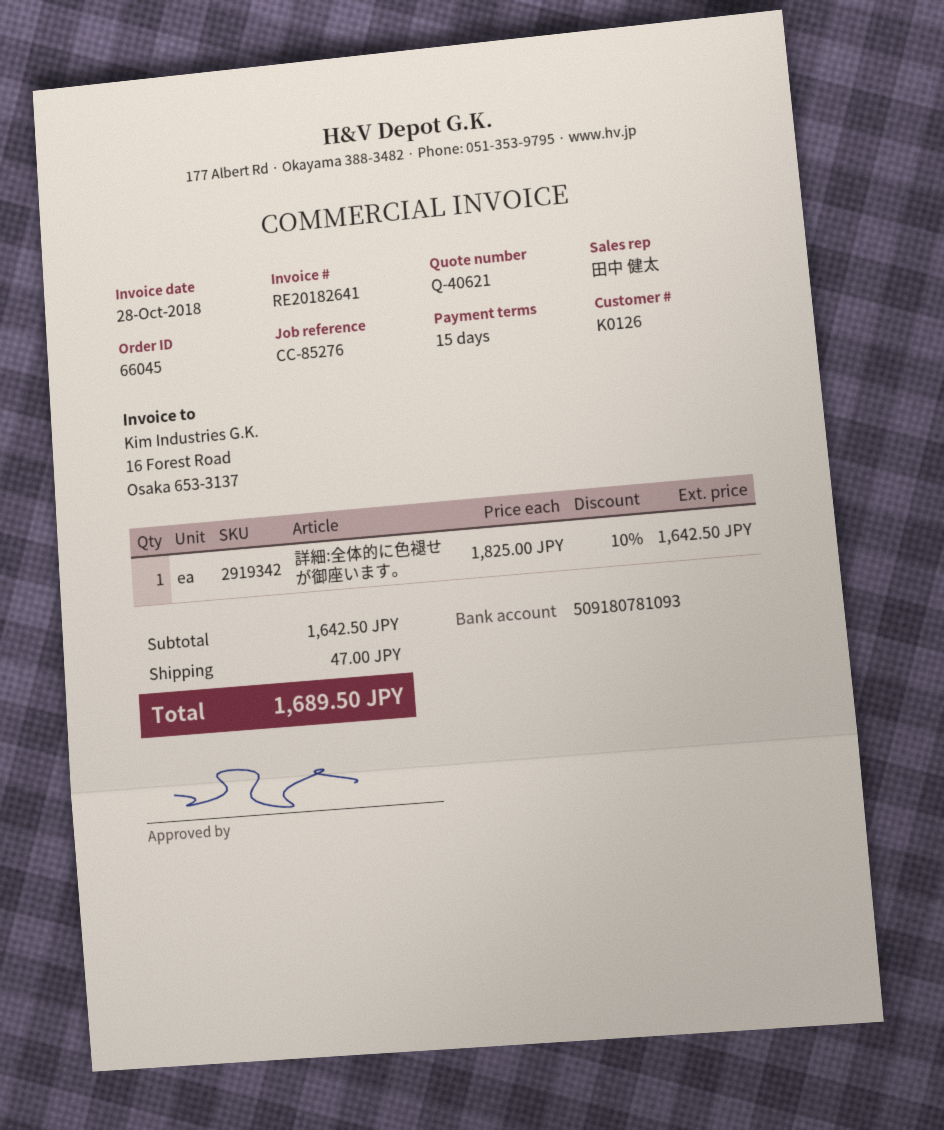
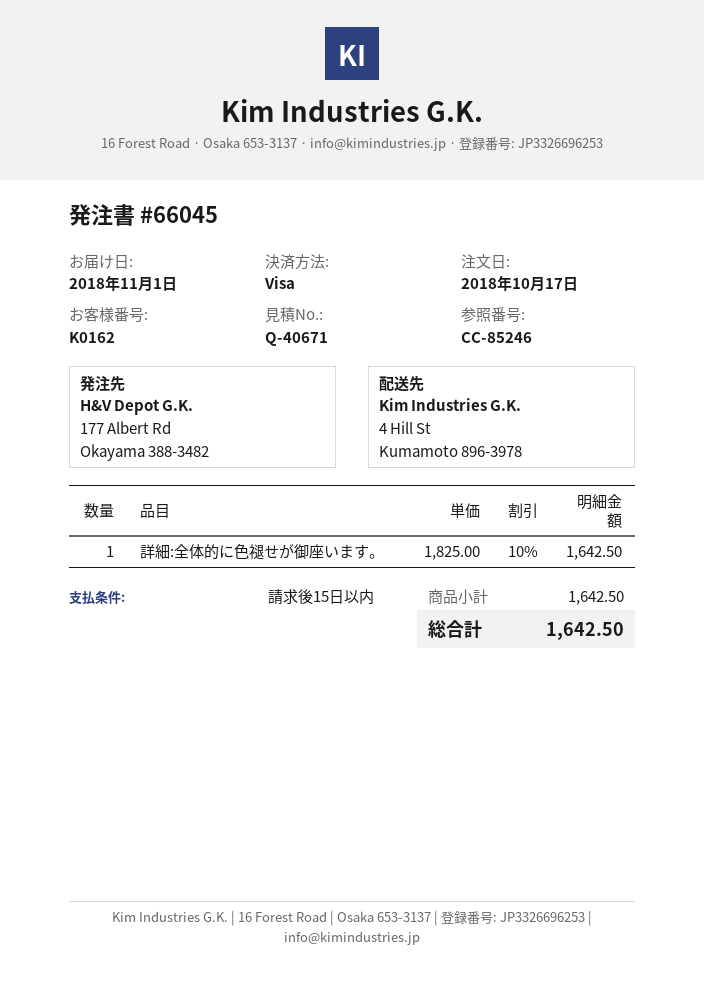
quote number: Q-40621 -> Q-40671
customer number: K0126 -> K0162
reference: CC-85276 -> CC-85246
shipping: 47.00 -> none
total: 1689.50 -> 1642.50

